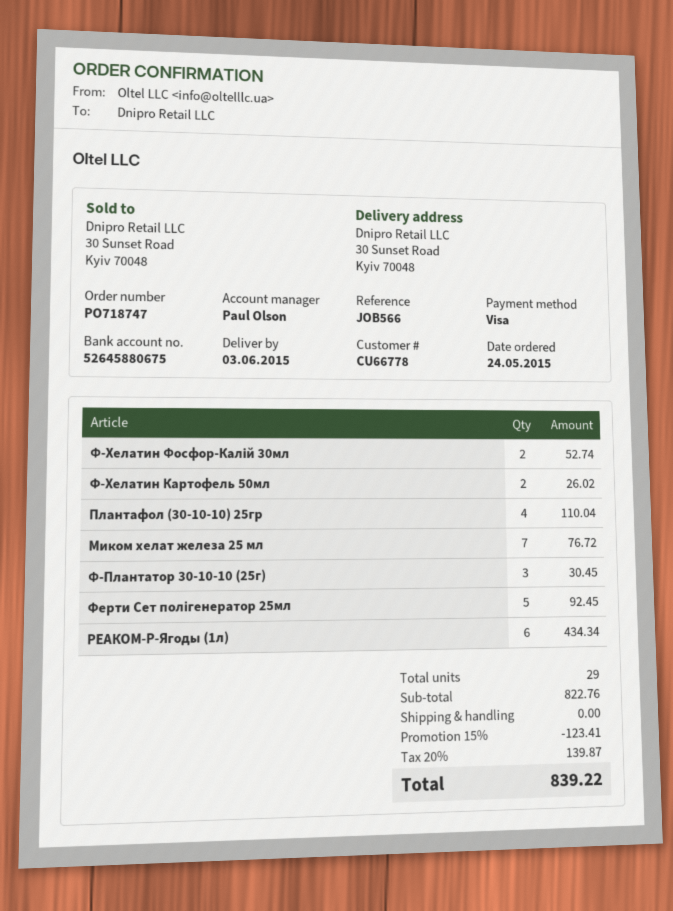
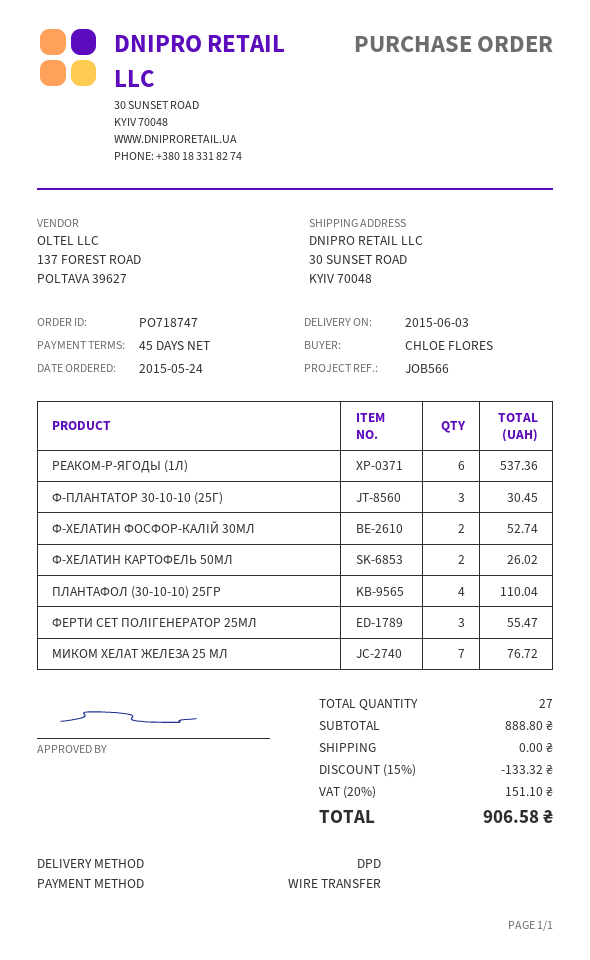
payment method: Visa -> bank transfer
Ферти Сет полігенератор 25мл: 5 for 92.45 -> 3 for 55.47
РЕАКОМ-Р-Ягоды (1л): 6 for 434.34 -> 6 for 537.36
total quantity: 29 -> 27
subtotal: 822.76 -> 888.80
discount: 15% = 123.41 -> 15% = 133.32
tax: 20% = 139.87 -> 20% = 151.10
total: 839.22 -> 906.58

